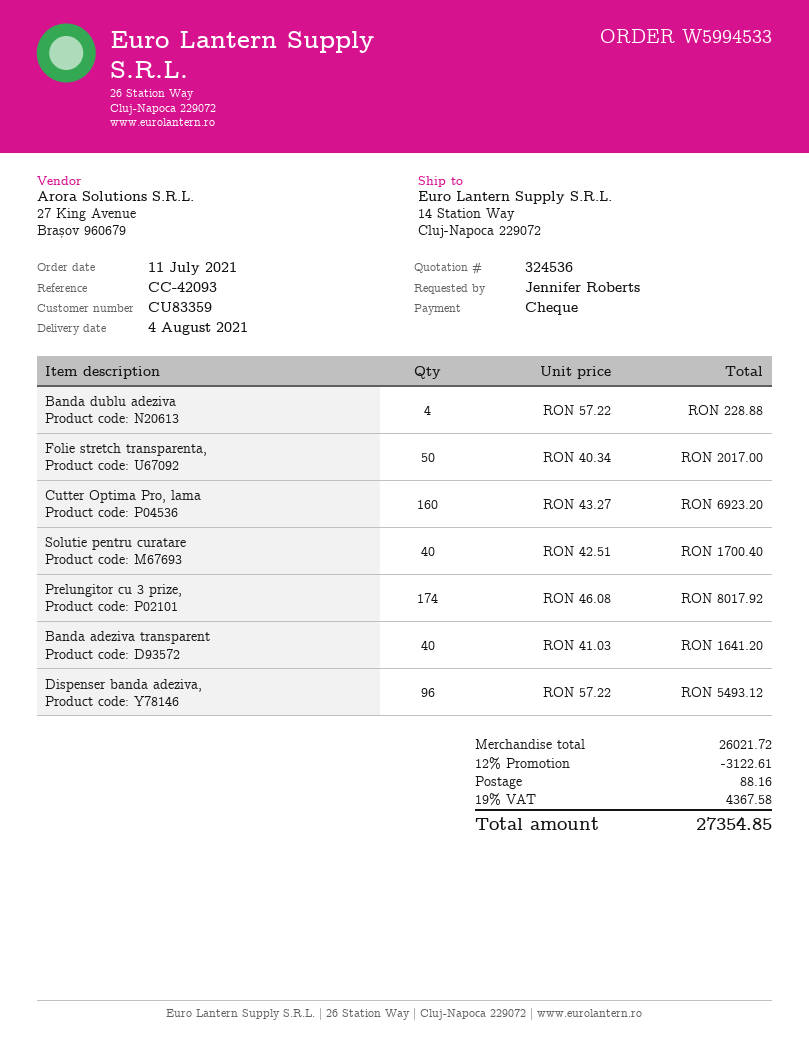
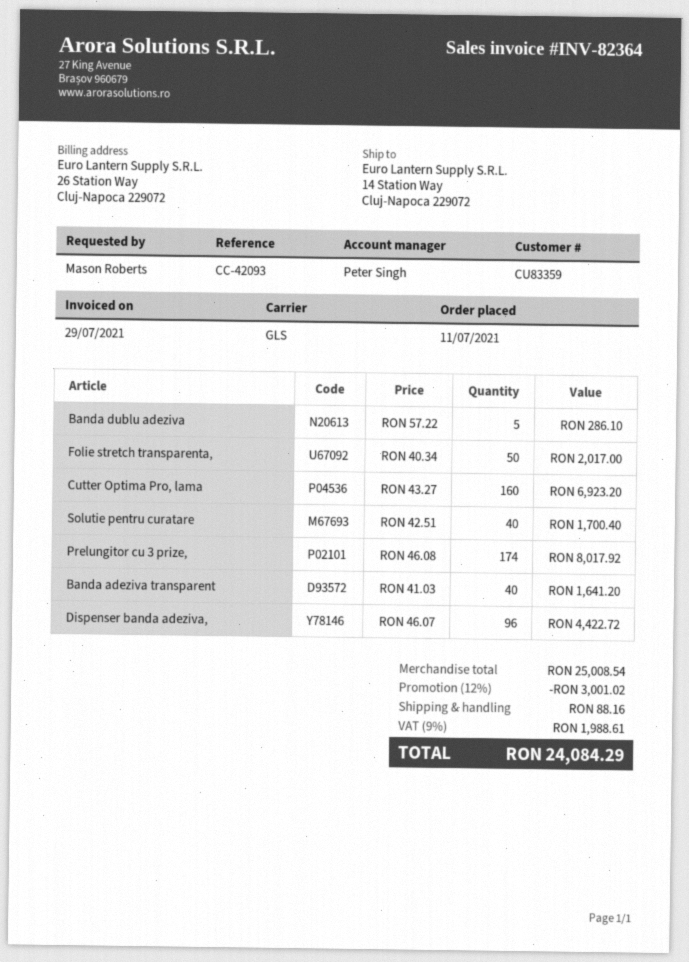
ordered by: Jennifer Roberts -> Mason Roberts
Banda dublu adeziva: 4 x 57.22 = 228.88 -> 5 x 57.22 = 286.10
Dispenser banda adeziva,: 96 x 57.22 = 5493.12 -> 96 x 46.07 = 4422.72
subtotal: 26021.72 -> 25008.54
discount: 12% = 3122.61 -> 12% = 3001.02
tax: 19% = 4367.58 -> 9% = 1988.61
total: 27354.85 -> 24084.29

